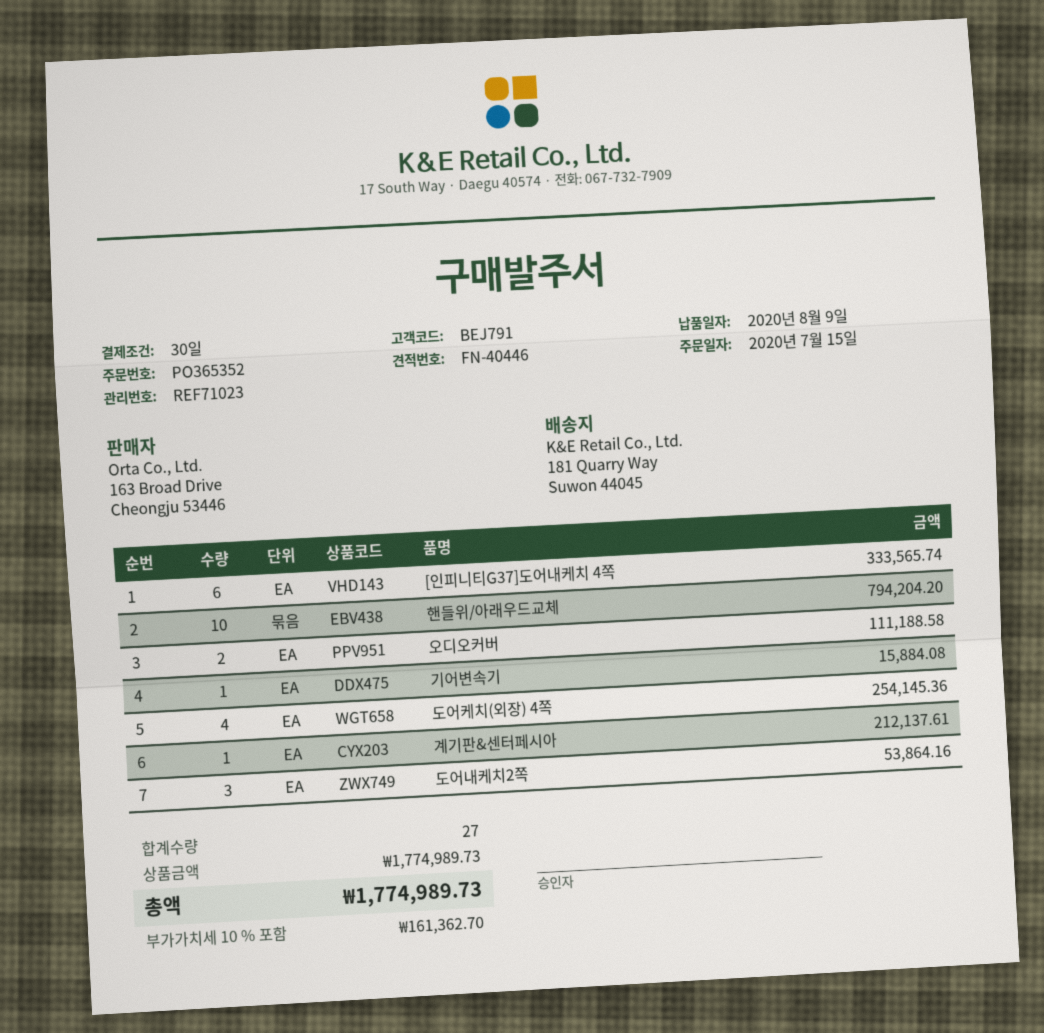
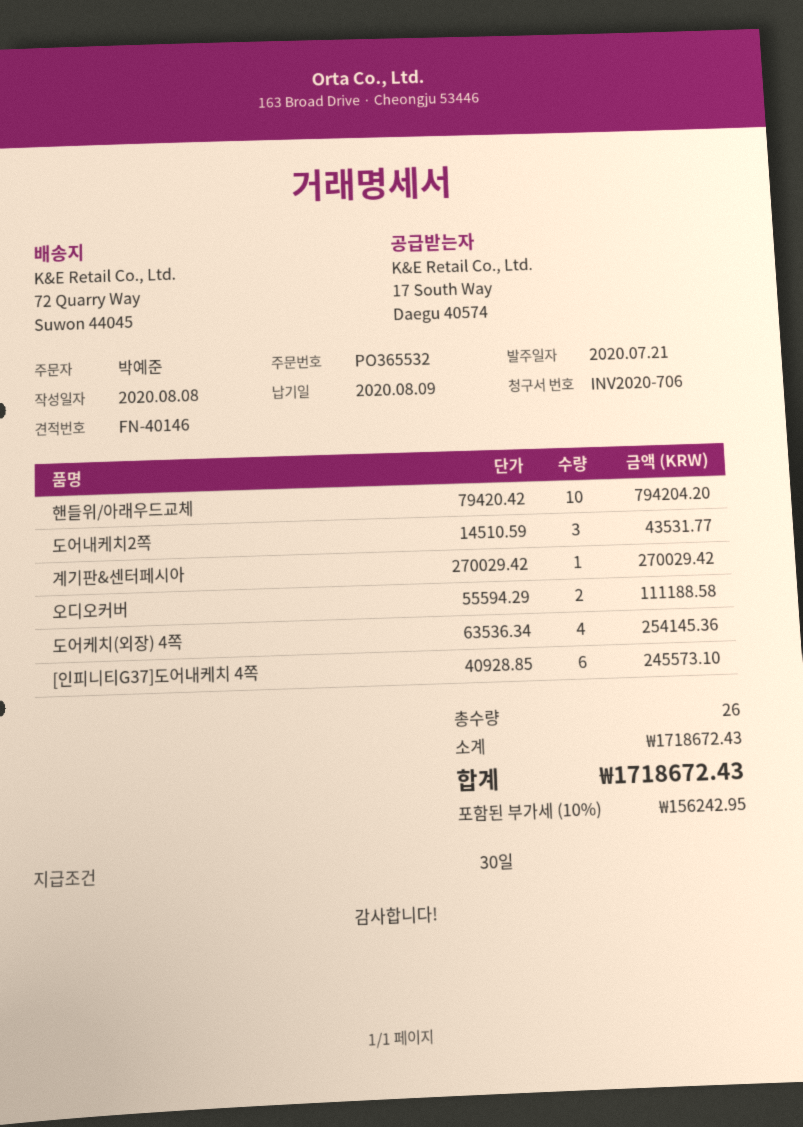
quote number: FN-40446 -> FN-40146
order number: PO365352 -> PO365532
order date: 2020-07-15 -> 2020-07-21
ship to: 181 Quarry Way, Suwon 44045 -> 72 Quarry Way, Suwon 44045
[인피니티G37]도어내케치 4쪽: 6 for 333565.74 -> 6 for 245573.10
기어변속기: 1 for 15884.08 -> none
계기판&센터페시아: 1 for 212137.61 -> 1 for 270029.42
도어내케치2쪽: 3 for 53864.16 -> 3 for 43531.77
total quantity: 27 -> 26
subtotal: 1774989.73 -> 1718672.43
tax: 10% = 161362.70 -> 10% = 156242.95
total: 1774989.73 -> 1718672.43

